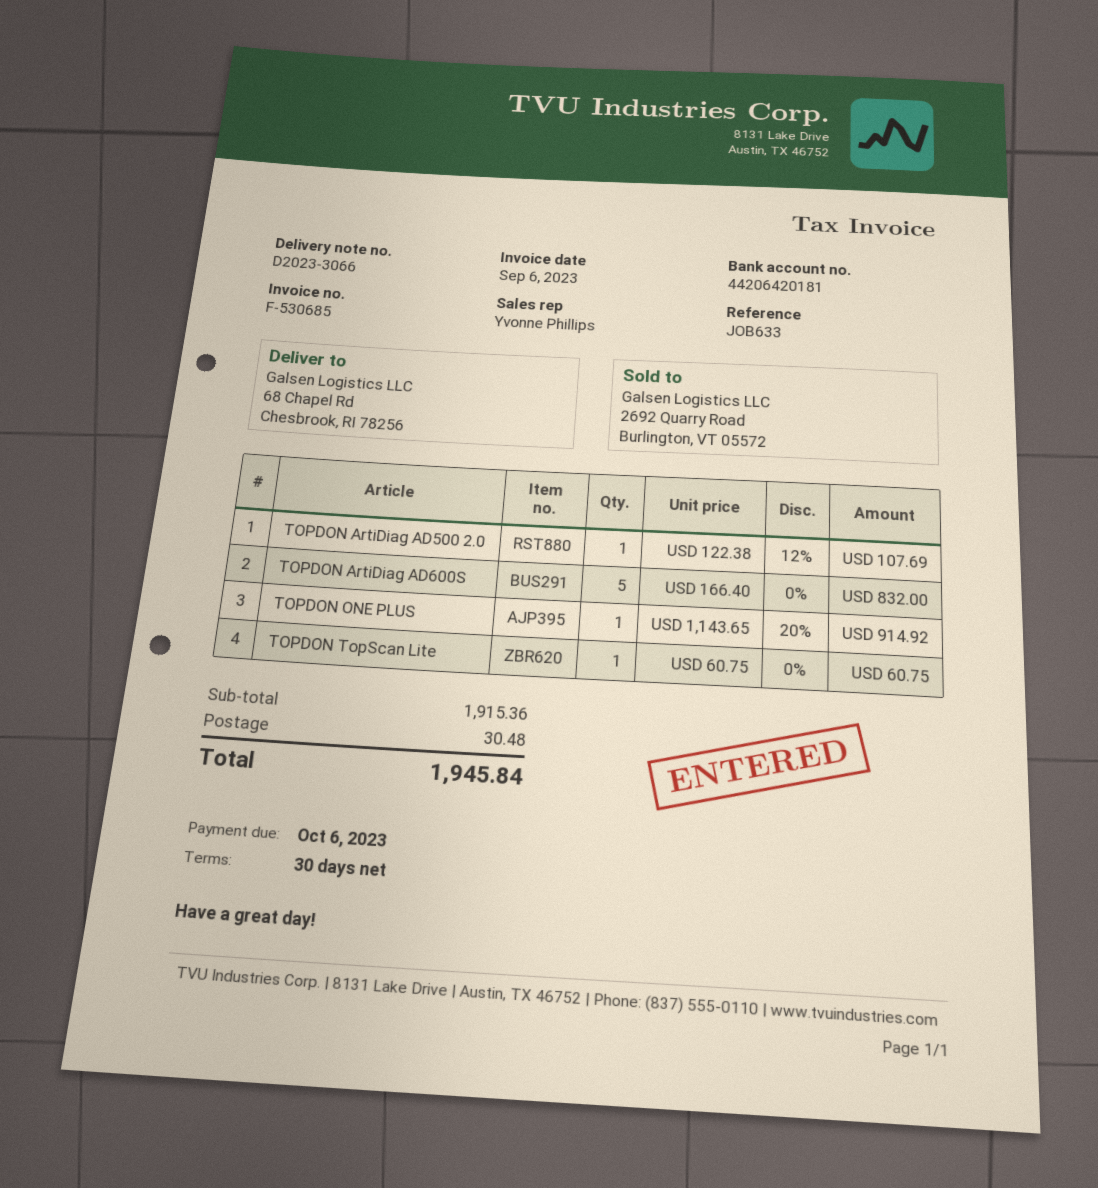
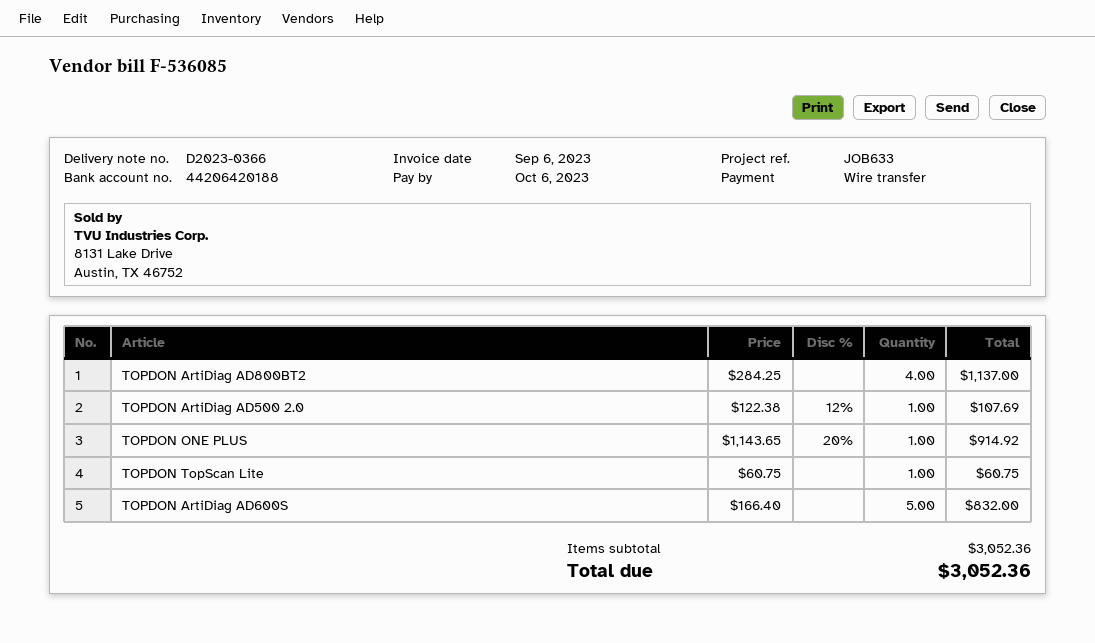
delivery note number: D2023-3066 -> D2023-0366
invoice number: F-530685 -> F-536085
bank account: 44206420181 -> 44206420188
TOPDON ArtiDiag AD800BT2: none -> 4 x 284.25 = 1137.00
subtotal: 1915.36 -> 3052.36
shipping: 30.48 -> none
total: 1945.84 -> 3052.36

